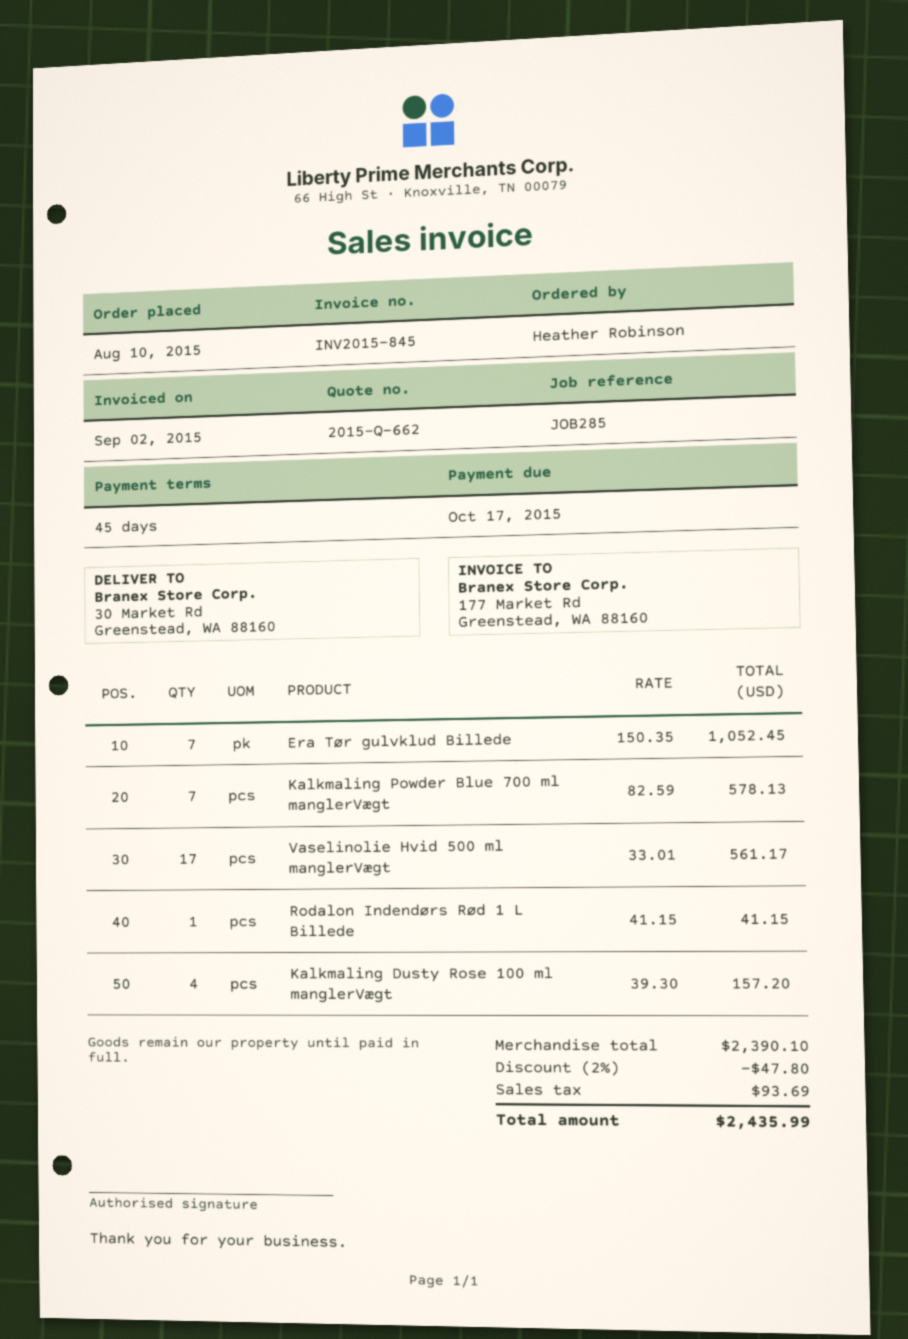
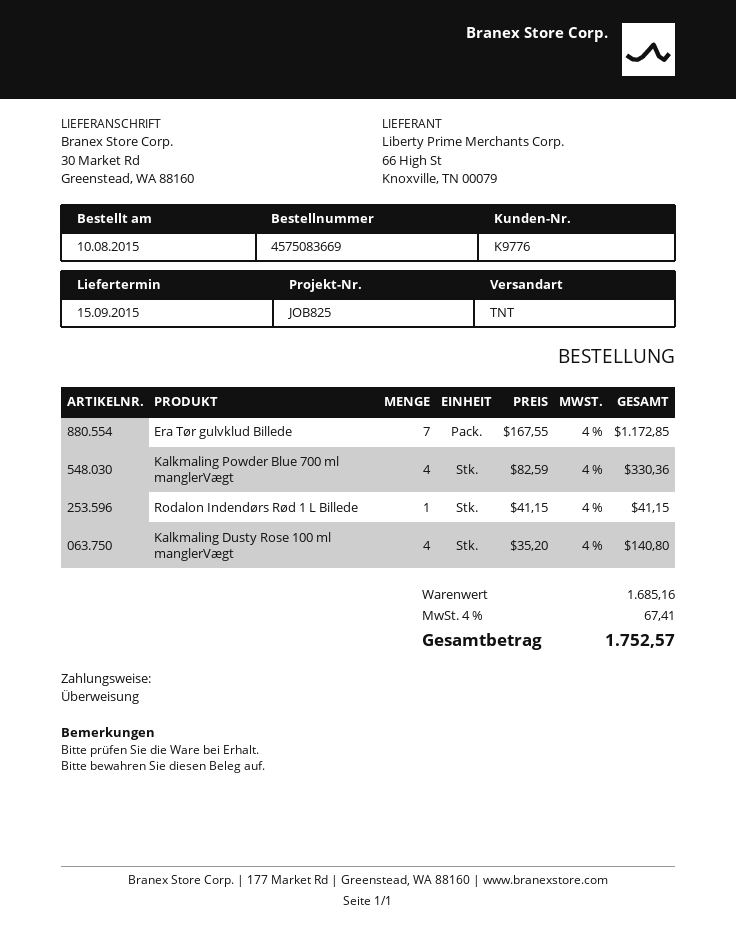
reference: JOB285 -> JOB825
Era Tør gulvklud Billede: 7 x 150.35 = 1052.45 -> 7 x 167.55 = 1172.85
Kalkmaling Powder Blue 700 ml manglerVægt: 7 x 82.59 = 578.13 -> 4 x 82.59 = 330.36
Vaselinolie Hvid 500 ml manglerVægt: 17 x 33.01 = 561.17 -> none
Kalkmaling Dusty Rose 100 ml manglerVægt: 4 x 39.30 = 157.20 -> 4 x 35.20 = 140.80
subtotal: 2390.10 -> 1685.16
discount: 2% = 47.80 -> none
tax: 93.69 -> 67.41
total: 2435.99 -> 1752.57

